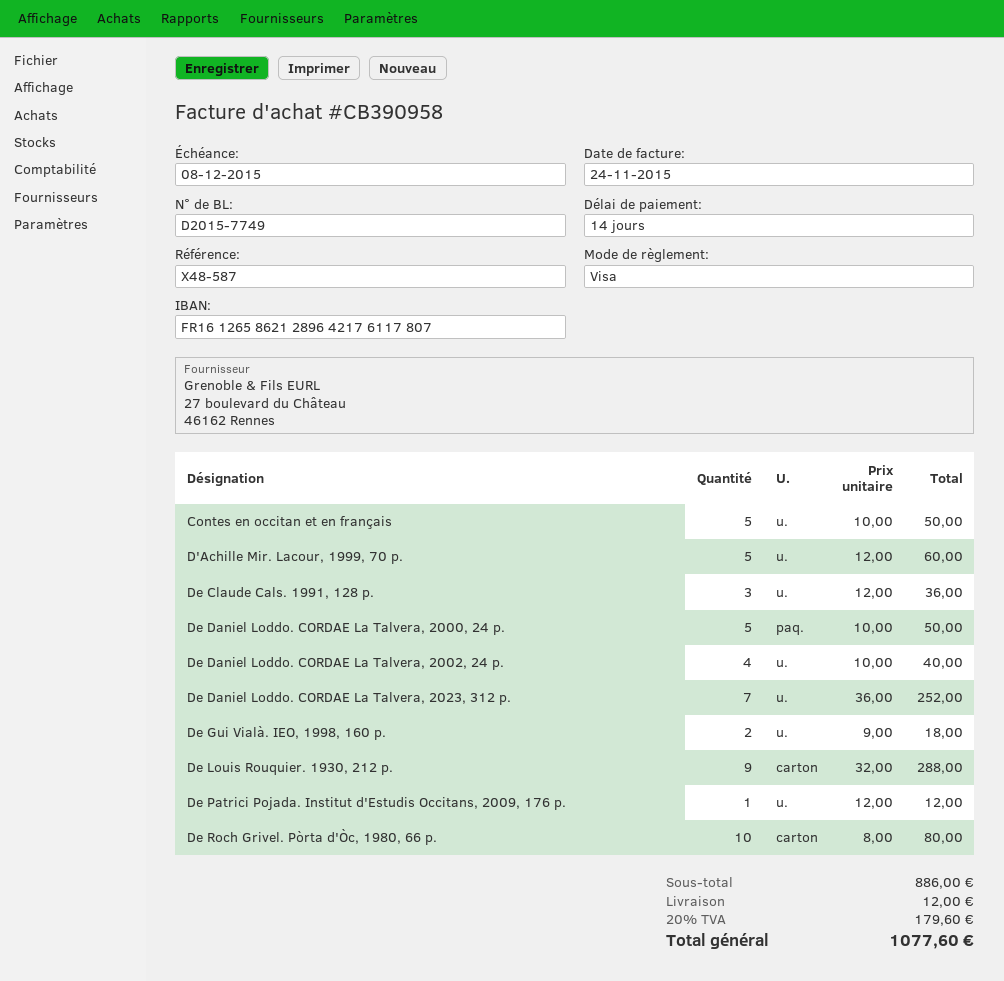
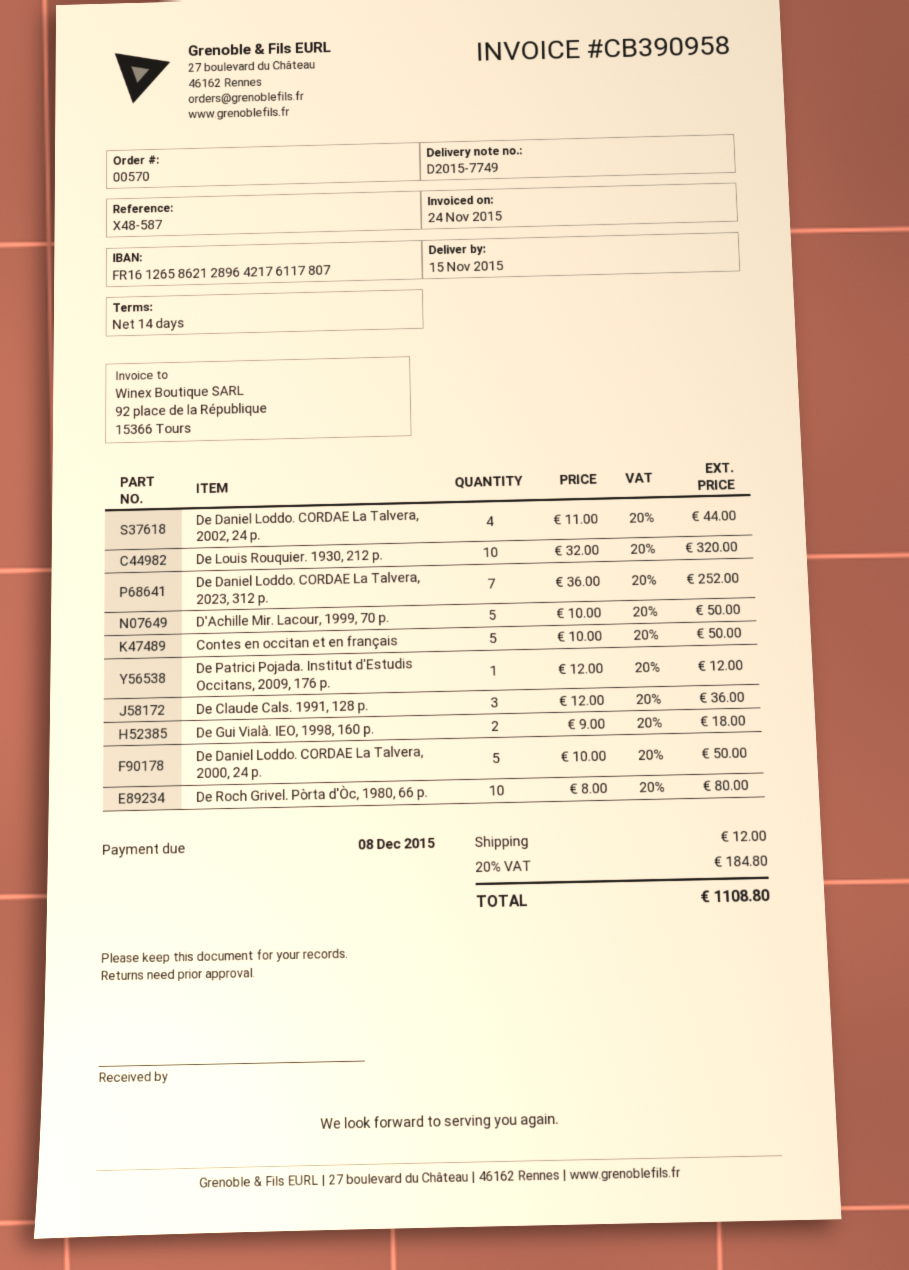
D'Achille Mir. Lacour, 1999, 70 p.: 5 x 12.00 = 60.00 -> 5 x 10.00 = 50.00
De Daniel Loddo. CORDAE La Talvera, 2002, 24 p.: 4 x 10.00 = 40.00 -> 4 x 11.00 = 44.00
De Louis Rouquier. 1930, 212 p.: 9 x 32.00 = 288.00 -> 10 x 32.00 = 320.00
tax: 20% = 179.60 -> 20% = 184.80
total: 1077.60 -> 1108.80

